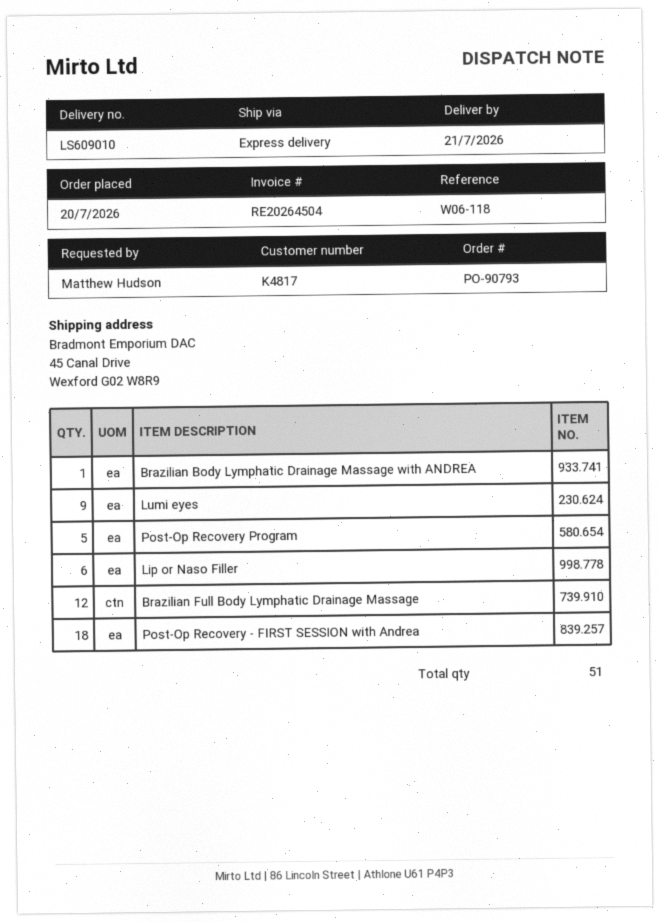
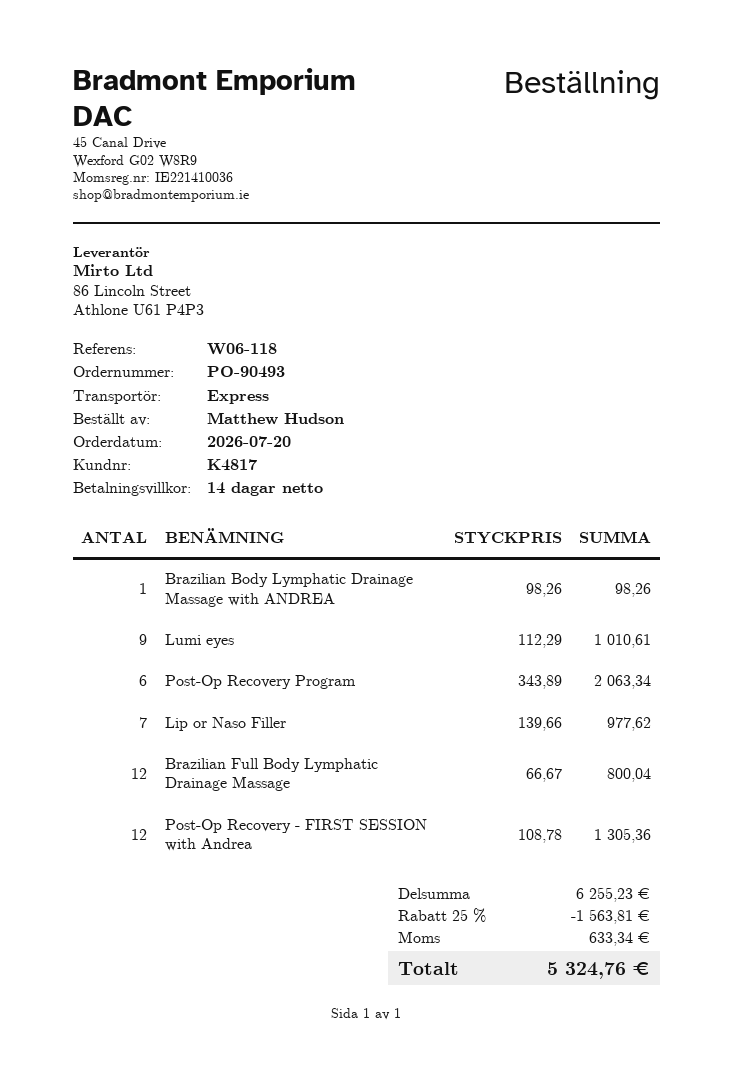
order number: PO-90793 -> PO-90493
Post-Op Recovery Program: 5 -> 6
Lip or Naso Filler: 6 -> 7
Post-Op Recovery - FIRST SESSION with Andrea: 18 -> 12

